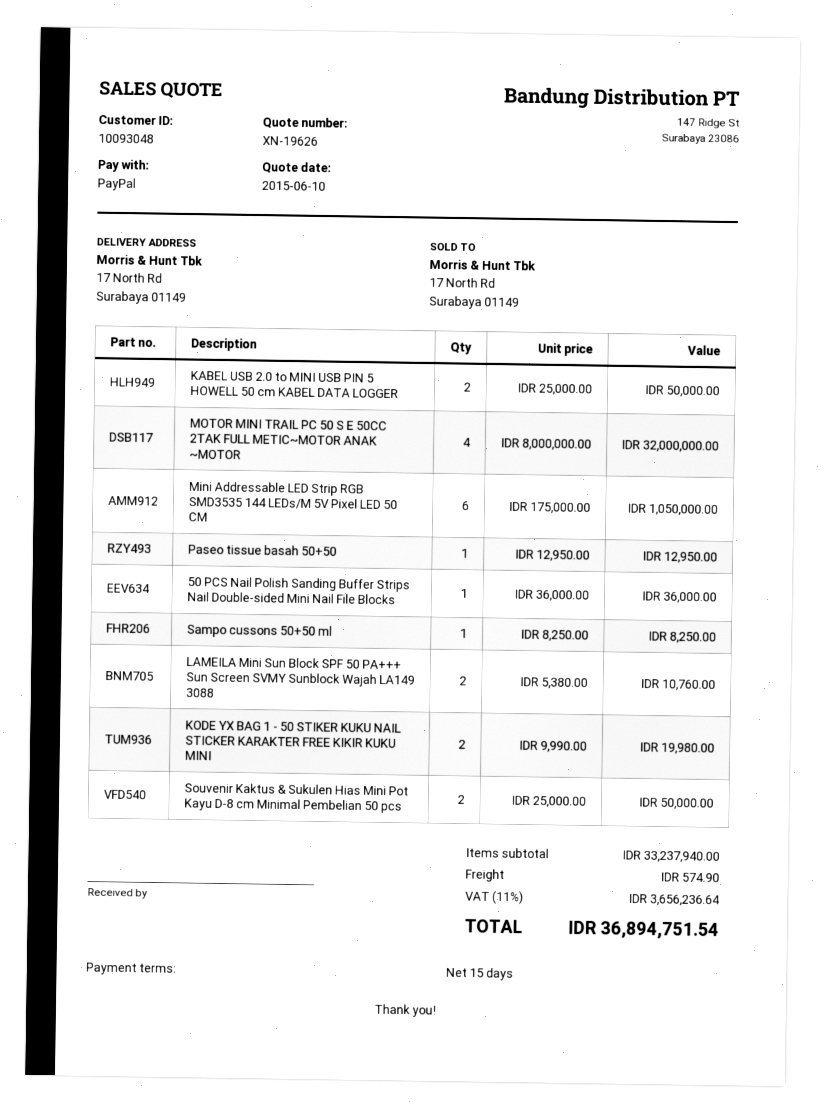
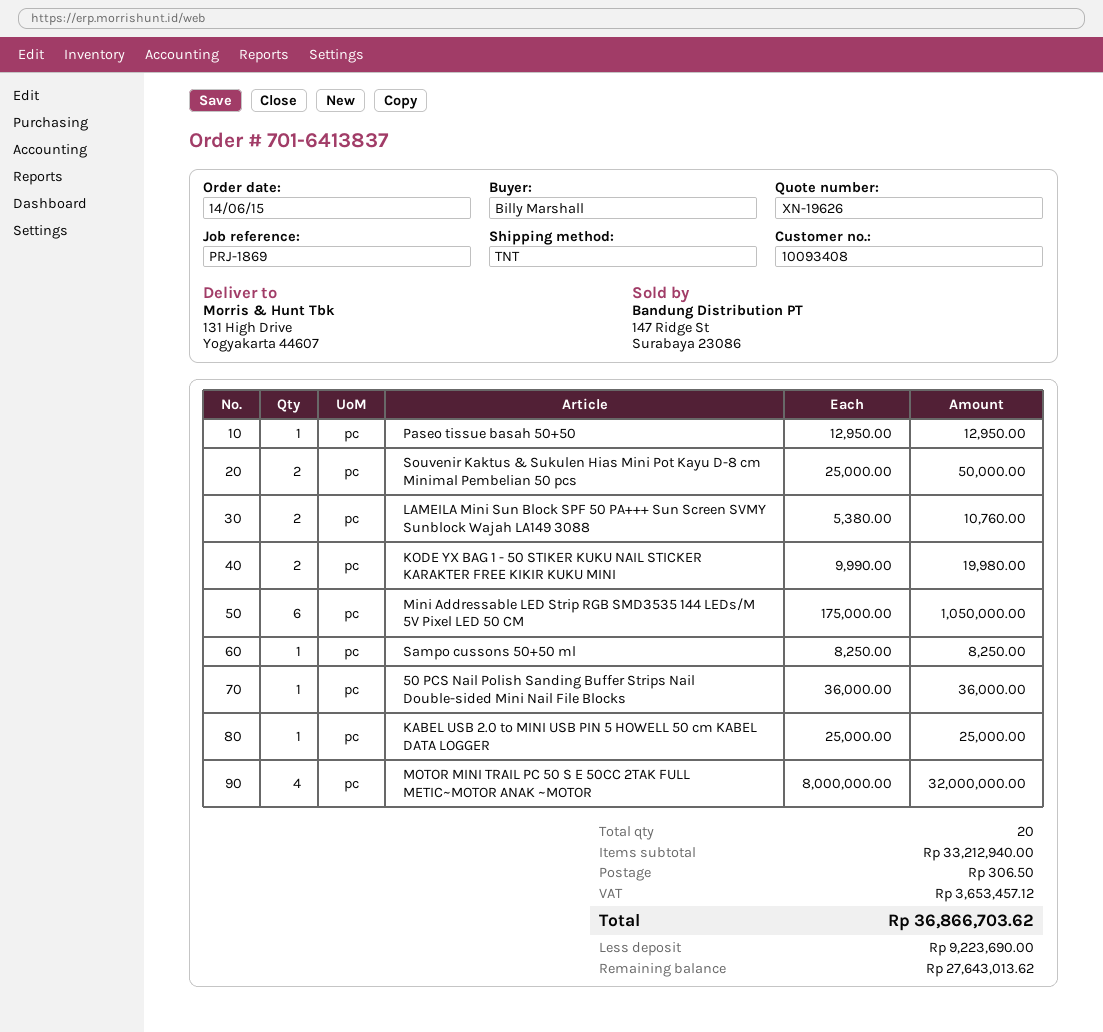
customer number: 10093048 -> 10093408
ship to: 17 North Rd, Surabaya 01149 -> 131 High Drive, Yogyakarta 44607
KABEL USB 2.0 to MINI USB PIN 5 HOWELL 50 cm KABEL DATA LOGGER: 2 x 25000.00 = 50000.00 -> 1 x 25000.00 = 25000.00
subtotal: 33237940.00 -> 33212940.00
shipping: 574.90 -> 306.50
tax: 3656236.64 -> 3653457.12
total: 36894751.54 -> 36866703.62

